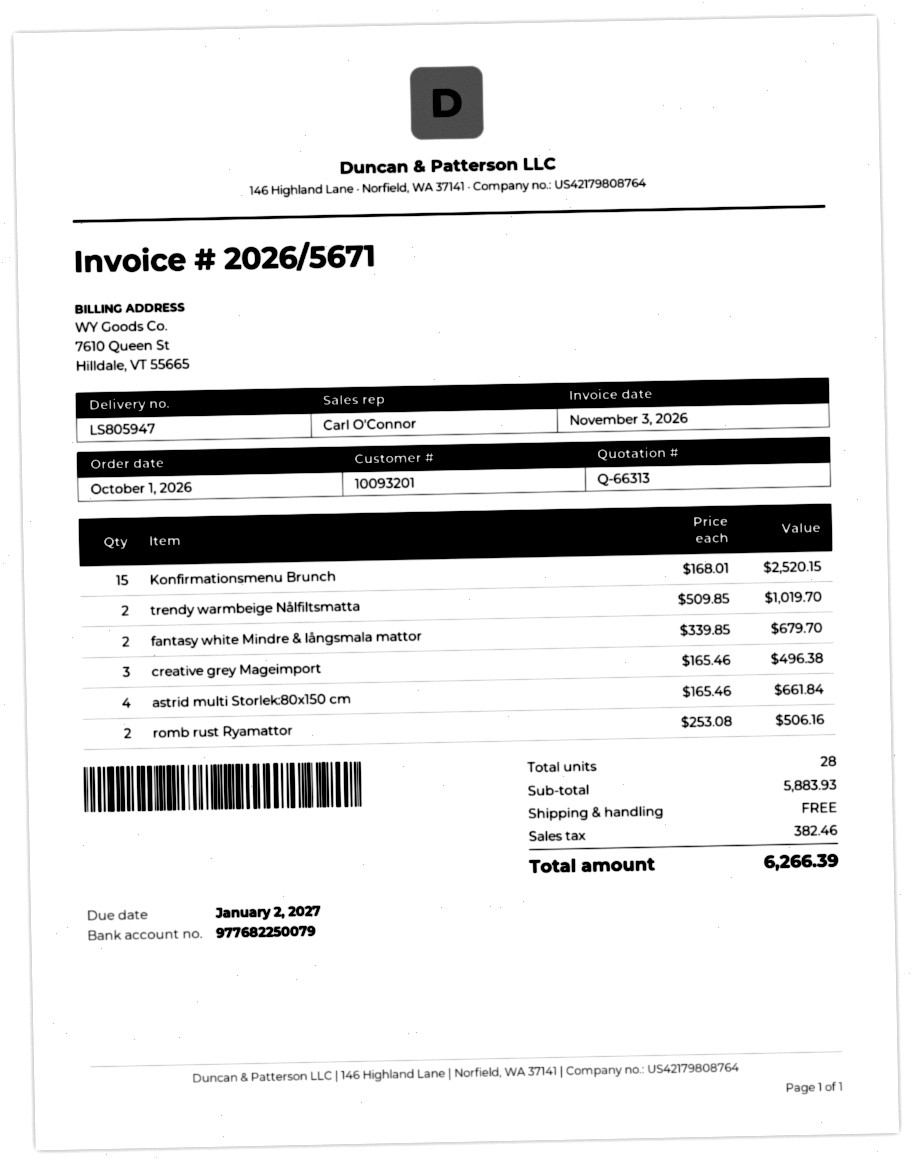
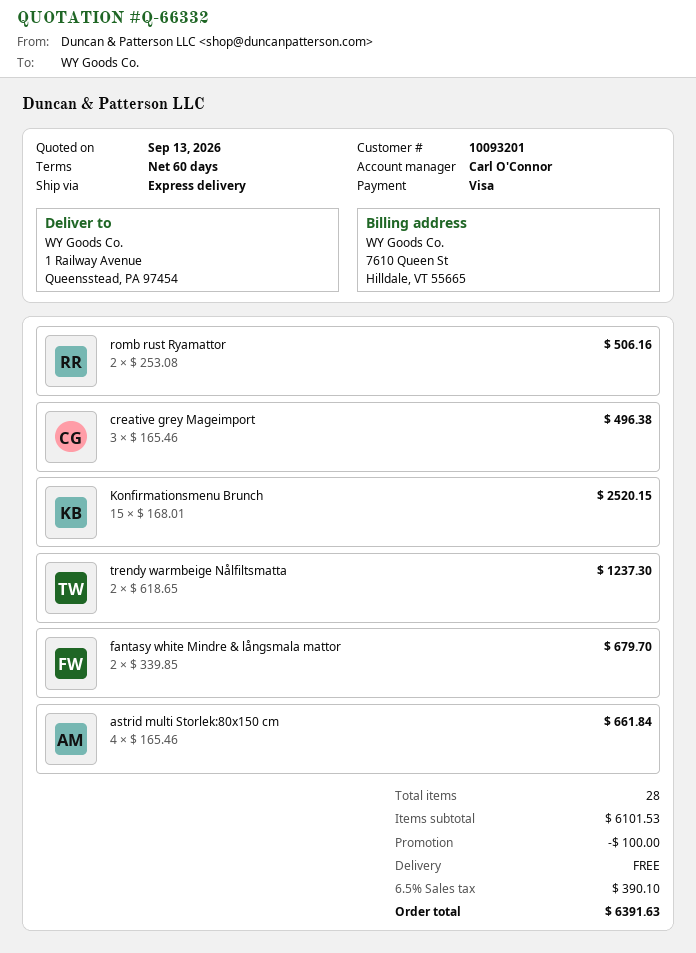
quote number: Q-66313 -> Q-66332
trendy warmbeige Nålfiltsmatta: 2 x 509.85 = 1019.70 -> 2 x 618.65 = 1237.30
subtotal: 5883.93 -> 6101.53
discount: none -> 100.00
tax: 382.46 -> 390.10
total: 6266.39 -> 6391.63

